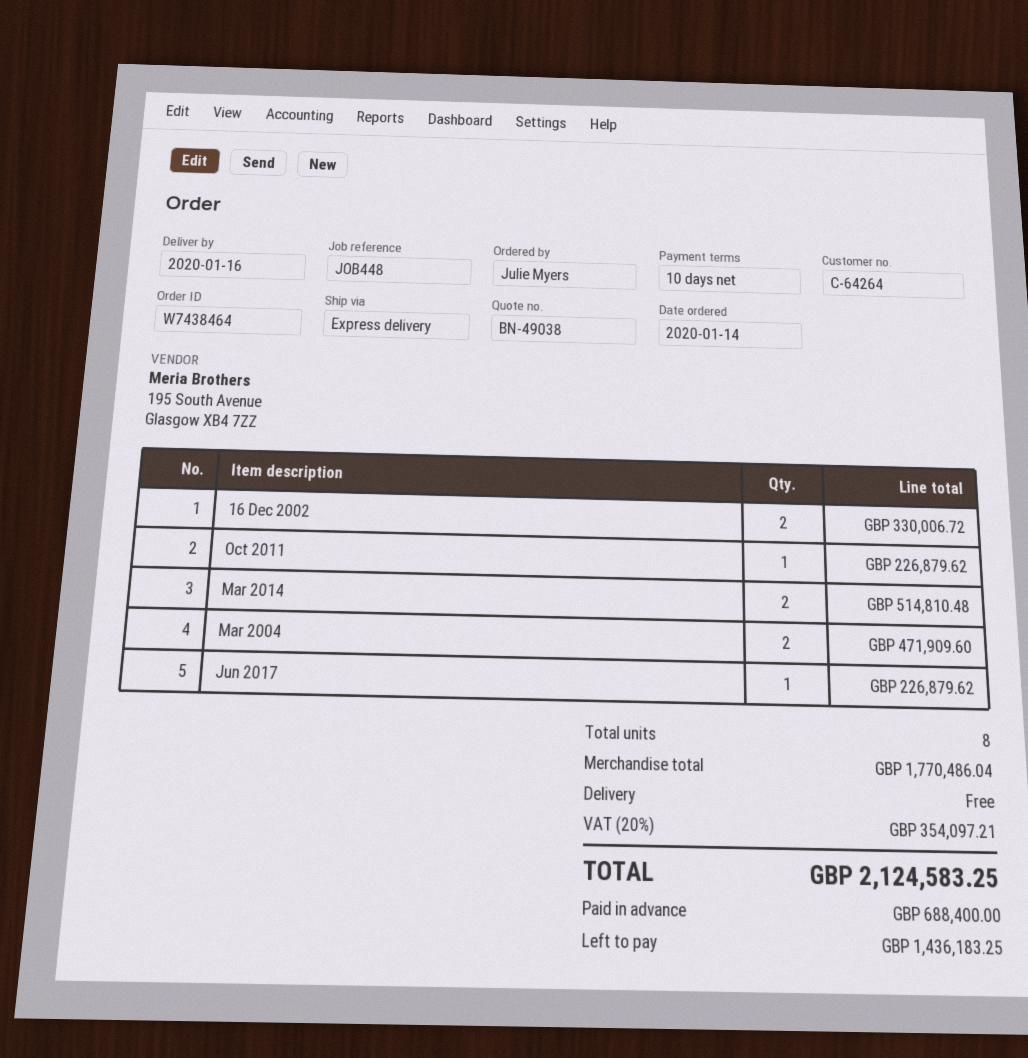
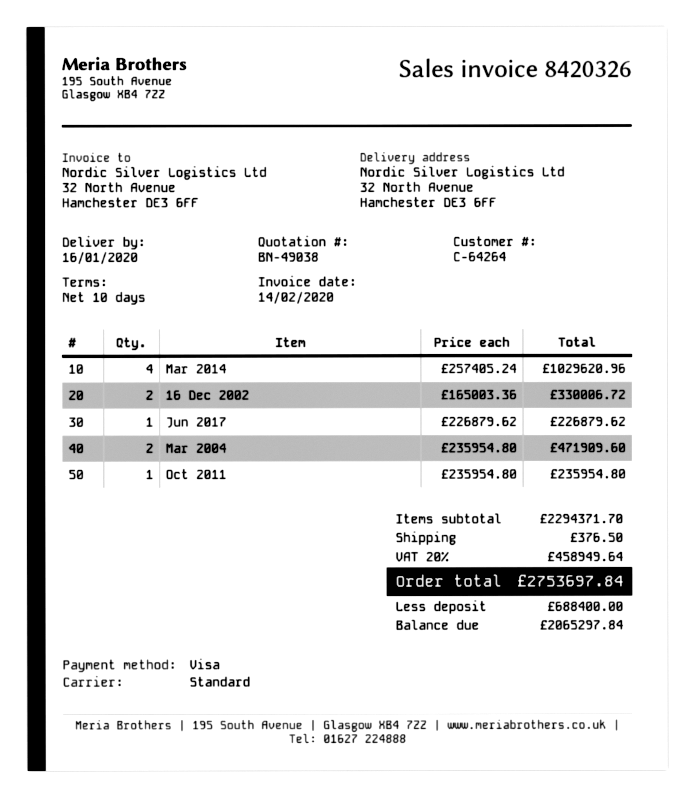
shipping method: express -> standard
Oct 2011: 1 for 226879.62 -> 1 for 235954.80
Mar 2014: 2 for 514810.48 -> 4 for 1029620.96
subtotal: 1770486.04 -> 2294371.70
shipping: 0.00 -> 376.50
tax: 20% = 354097.21 -> 20% = 458949.64
total: 2124583.25 -> 2753697.84
balance: 1436183.25 -> 2065297.84

